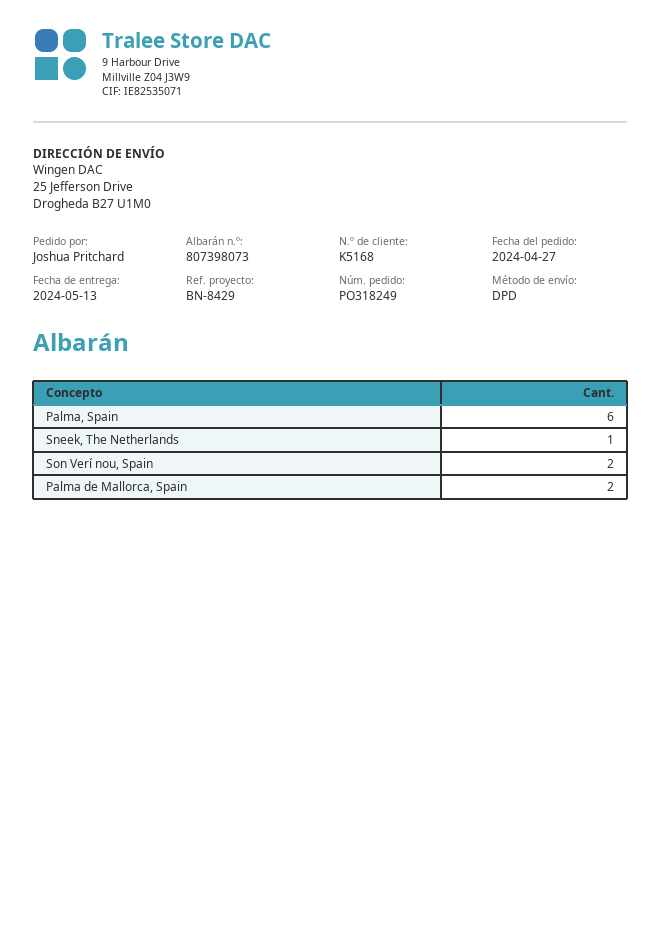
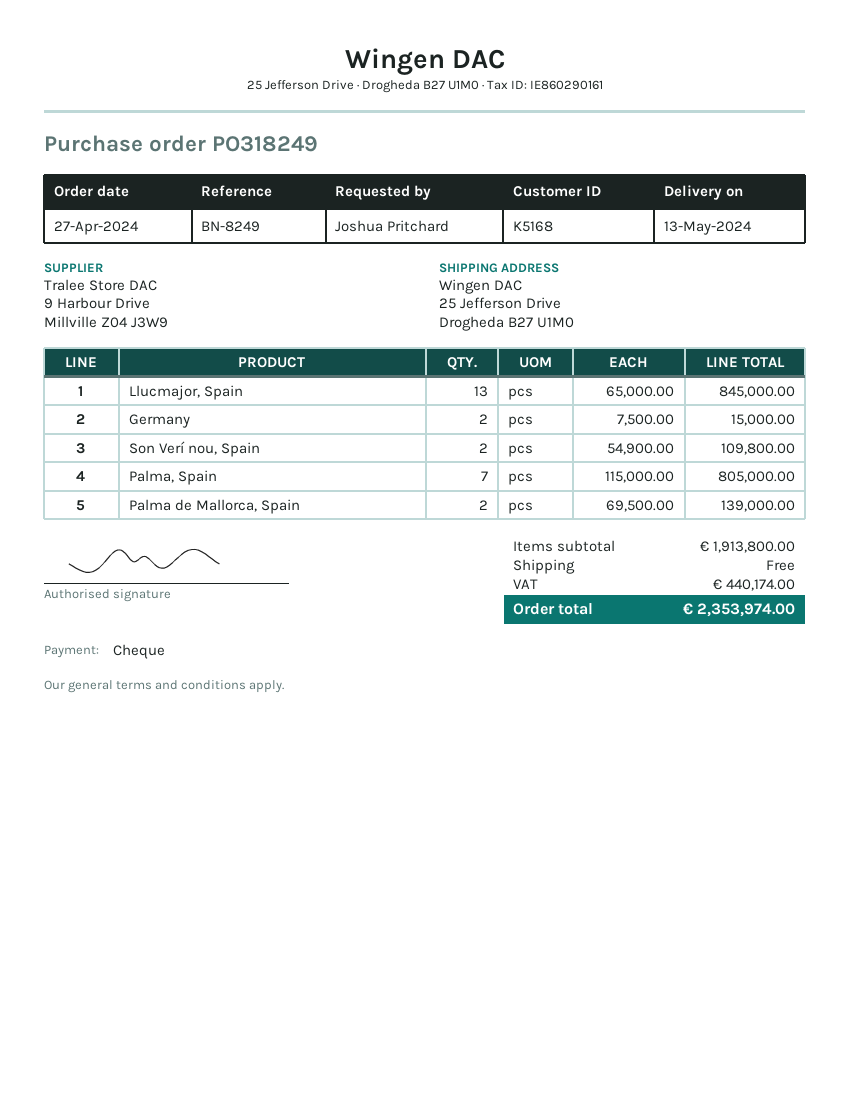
reference: BN-8429 -> BN-8249
Palma, Spain: 6 -> 7
Sneek, The Netherlands: 1 -> none
Llucmajor, Spain: none -> 13
Germany: none -> 2

